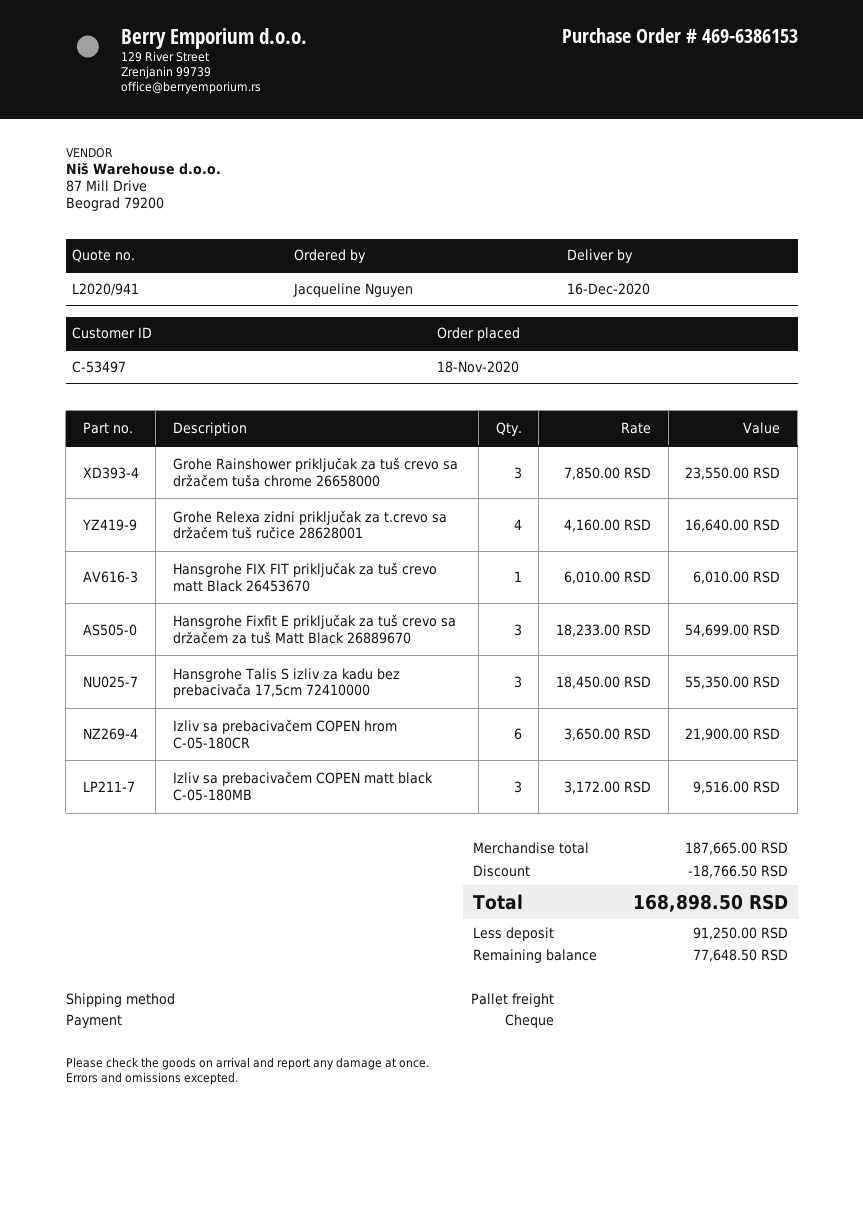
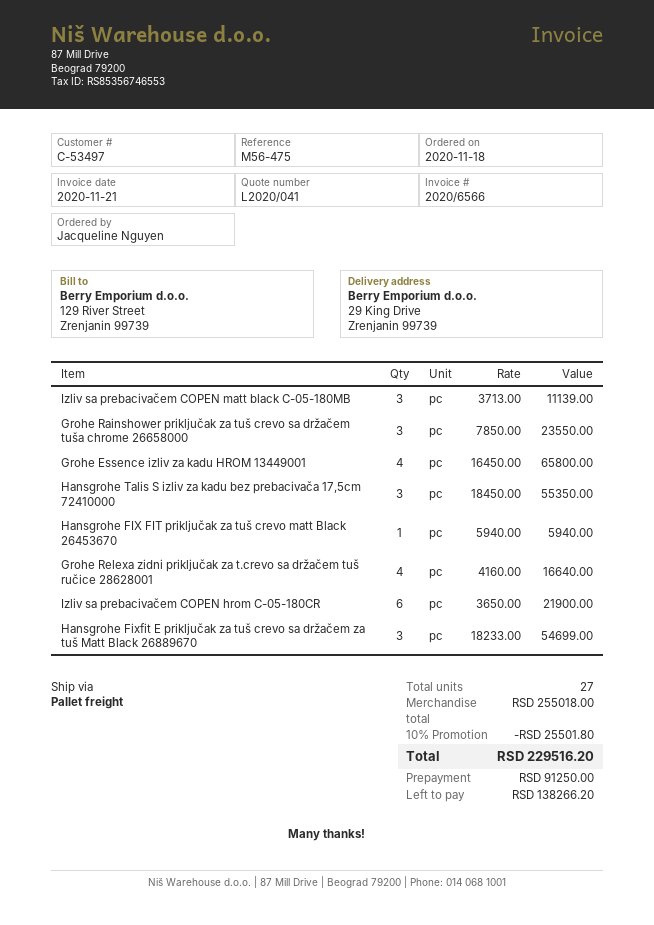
quote number: L2020/941 -> L2020/041
Hansgrohe FIX FIT priključak za tuš crevo matt Black 26453670: 1 x 6010.00 = 6010.00 -> 1 x 5940.00 = 5940.00
Izliv sa prebacivačem COPEN matt black C-05-180MB: 3 x 3172.00 = 9516.00 -> 3 x 3713.00 = 11139.00
Grohe Essence izliv za kadu HROM 13449001: none -> 4 x 16450.00 = 65800.00
subtotal: 187665.00 -> 255018.00
discount: 18766.50 -> 25501.80
total: 168898.50 -> 229516.20
balance: 77648.50 -> 138266.20

